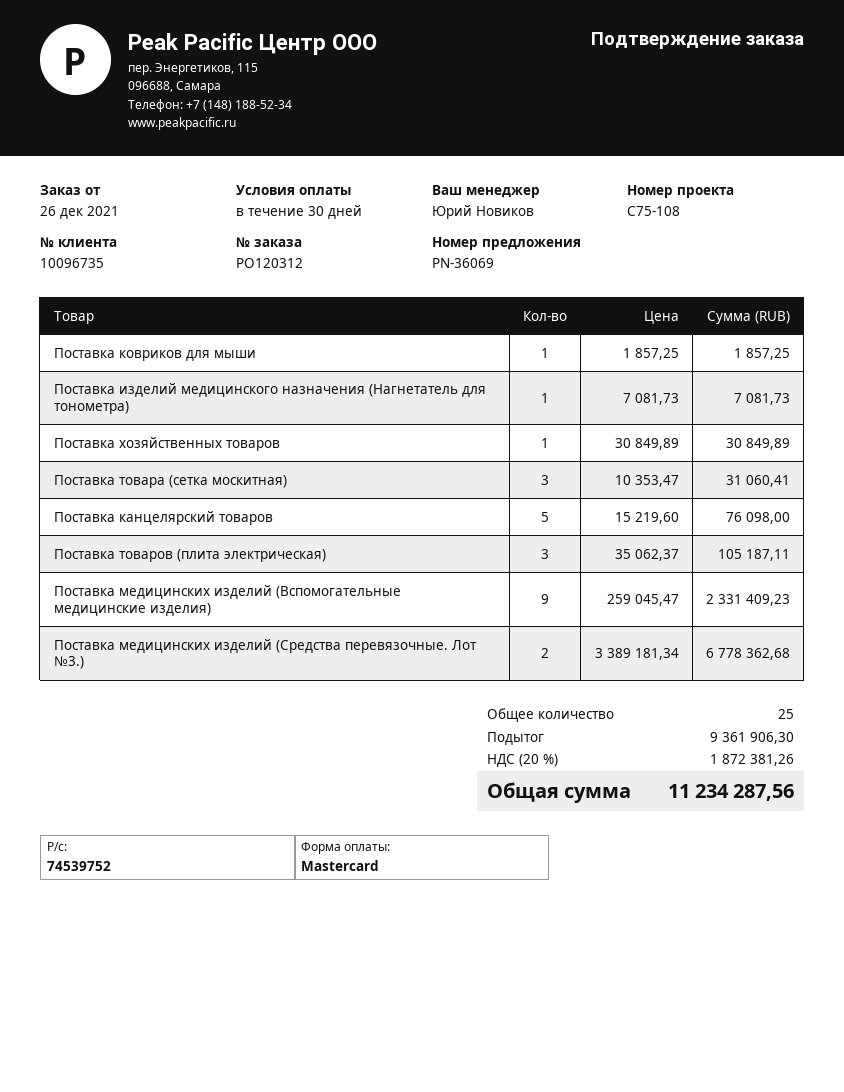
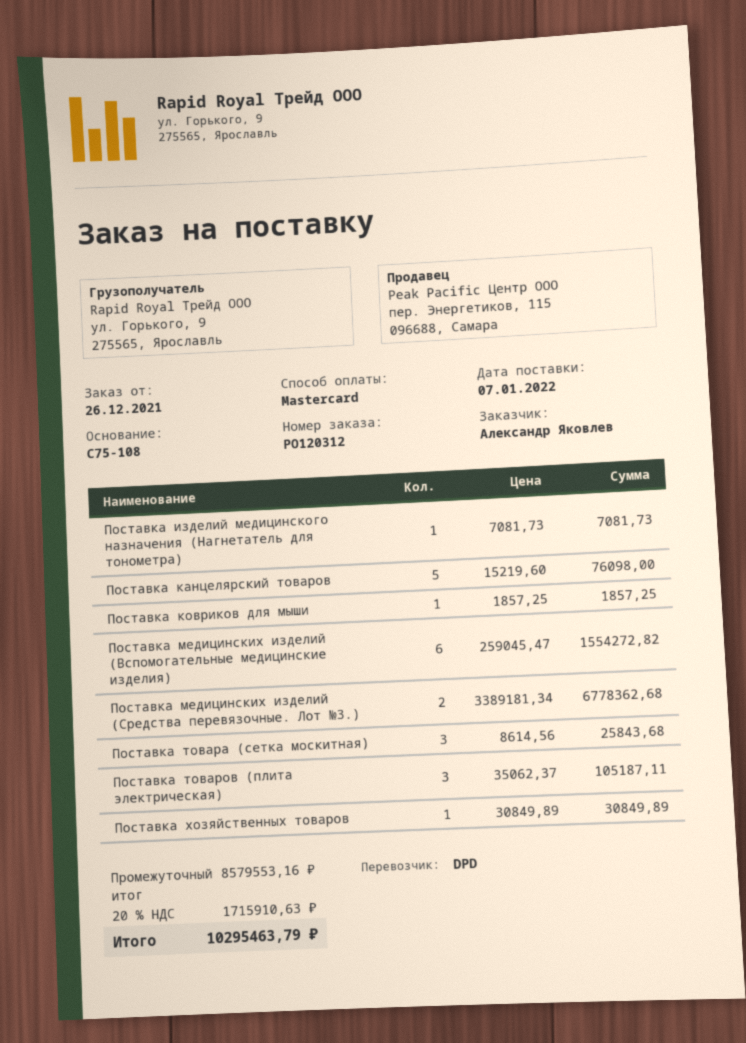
Поставка товара (сетка москитная): 3 x 10353.47 = 31060.41 -> 3 x 8614.56 = 25843.68
Поставка медицинских изделий (Вспомогательные медицинские изделия): 9 x 259045.47 = 2331409.23 -> 6 x 259045.47 = 1554272.82
subtotal: 9361906.30 -> 8579553.16
tax: 20% = 1872381.26 -> 20% = 1715910.63
total: 11234287.56 -> 10295463.79

